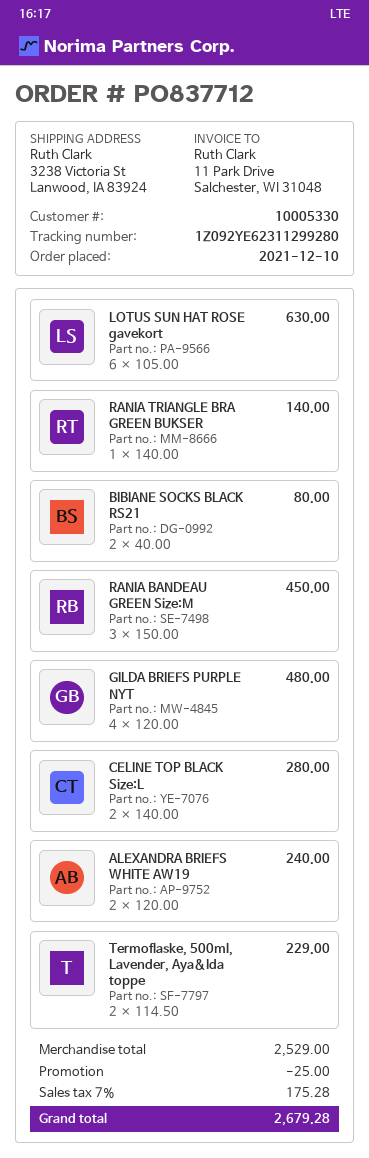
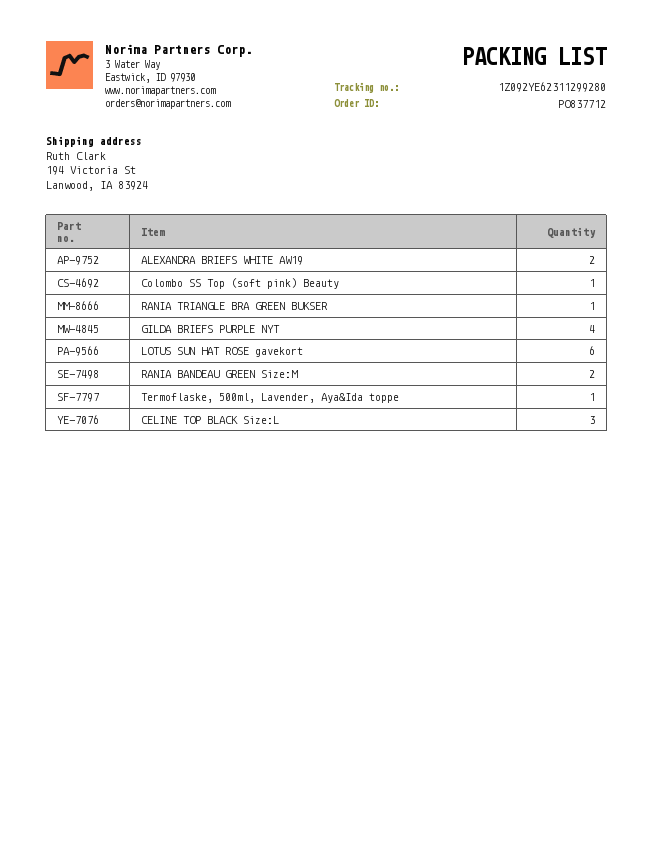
ship to: 3238 Victoria St, Lanwood, IA 83924 -> 194 Victoria St, Lanwood, IA 83924
BIBIANE SOCKS BLACK RS21: 2 -> none
RANIA BANDEAU GREEN Size:M: 3 -> 2
CELINE TOP BLACK Size:L: 2 -> 3
Termoflaske, 500ml, Lavender, Aya&Ida toppe: 2 -> 1
Colombo SS Top (soft pink) Beauty: none -> 1

